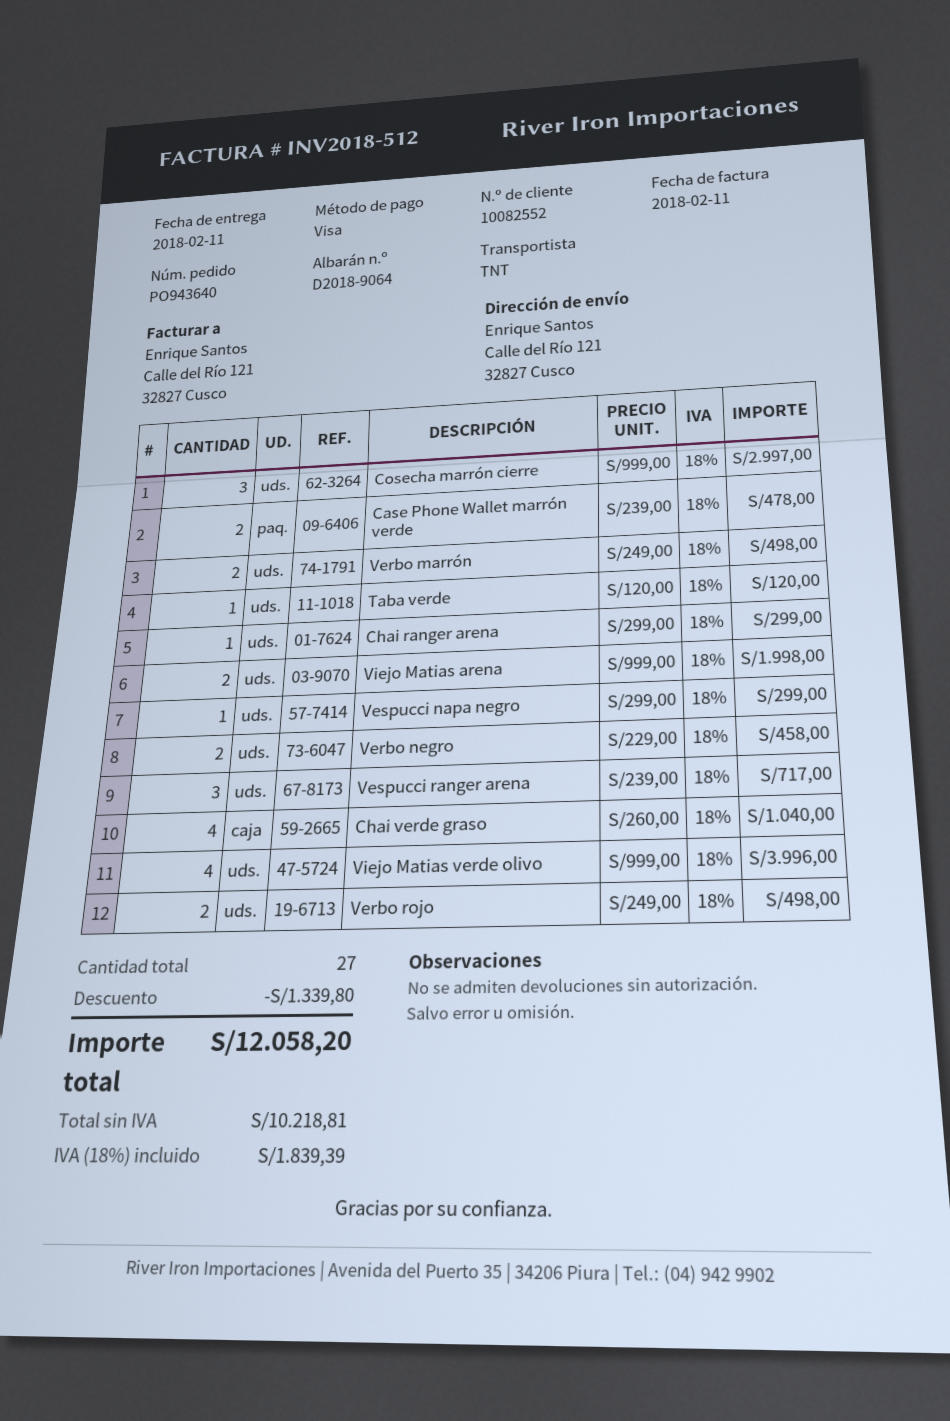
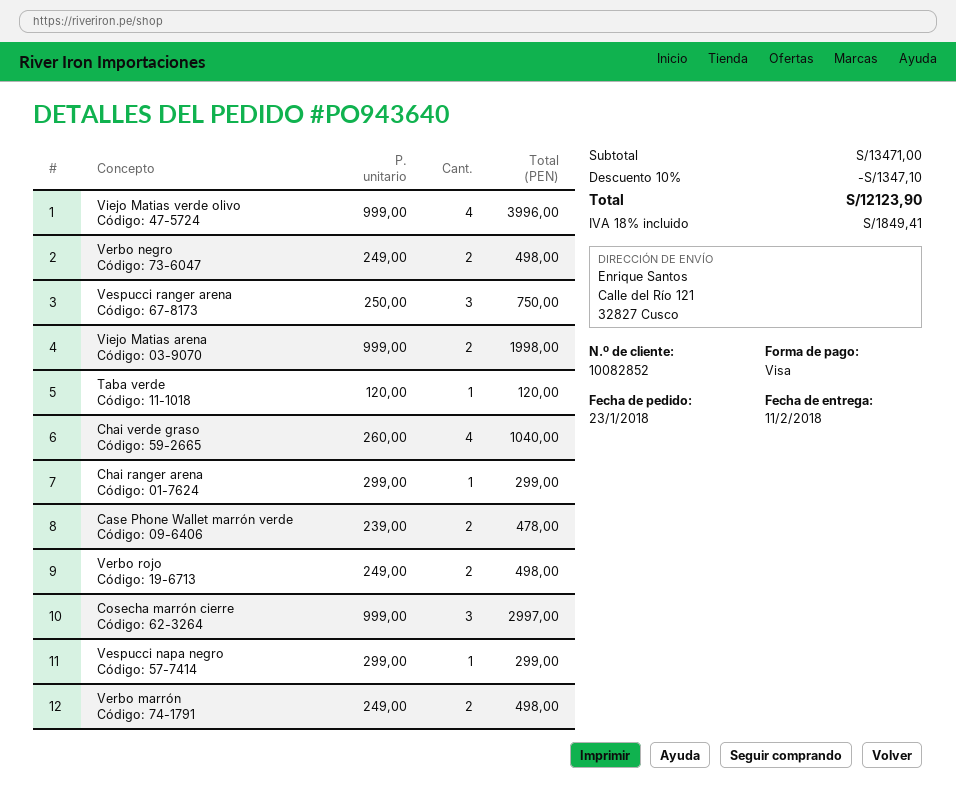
customer number: 10082552 -> 10082852
Verbo negro: 2 x 229.00 = 458.00 -> 2 x 249.00 = 498.00
Vespucci ranger arena: 3 x 239.00 = 717.00 -> 3 x 250.00 = 750.00
discount: 1339.80 -> 1347.10
tax: 18% = 1839.39 -> 18% = 1849.41
total: 12058.20 -> 12123.90

